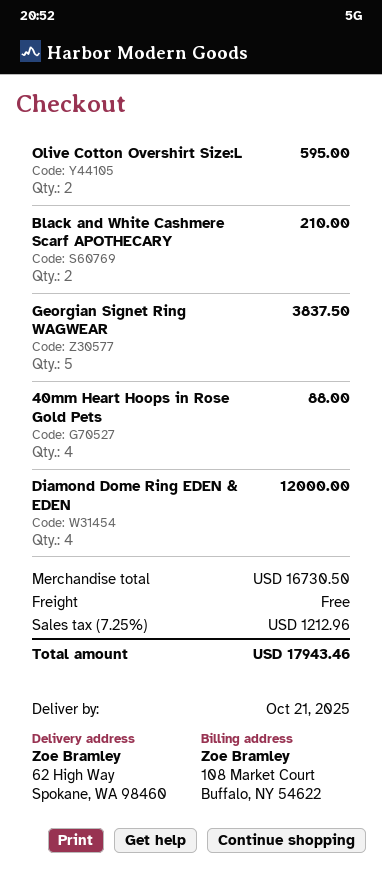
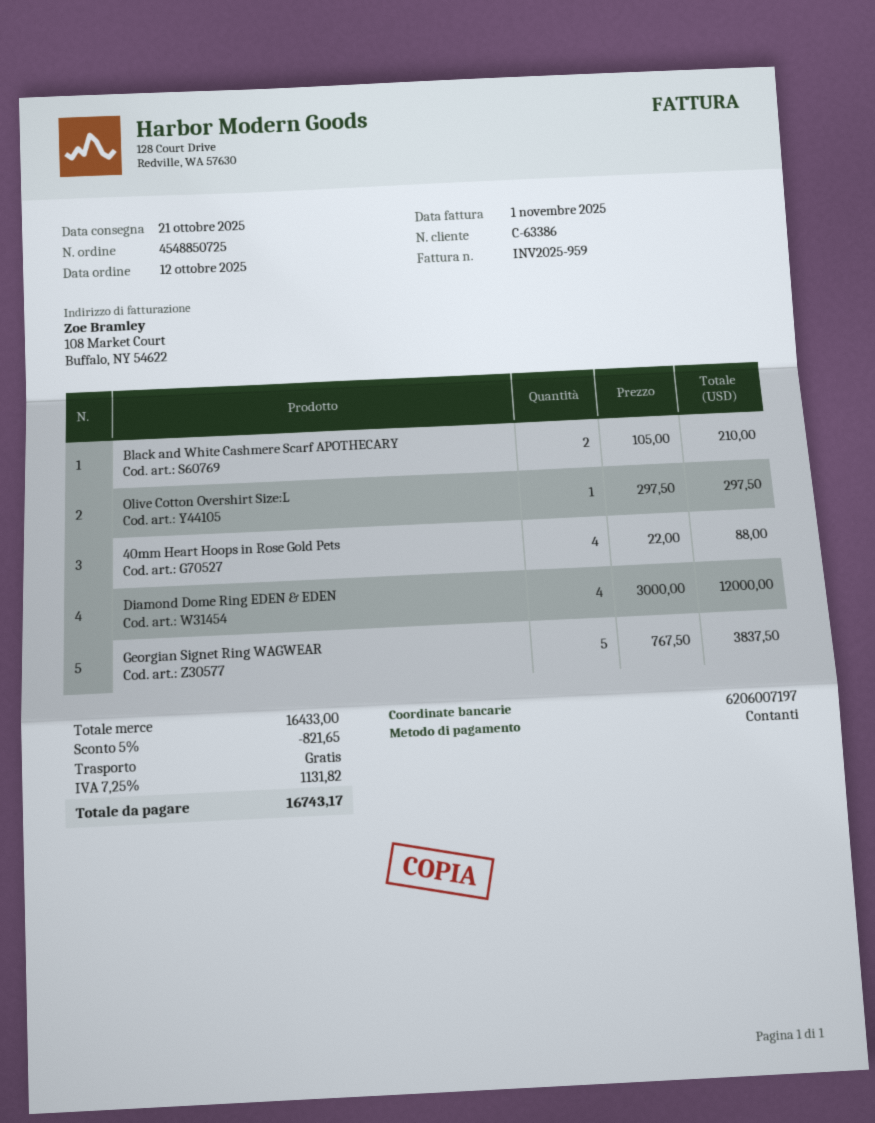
Olive Cotton Overshirt Size:L: 2 for 595.00 -> 1 for 297.50
subtotal: 16730.50 -> 16433.00
discount: none -> 5% = 821.65
tax: 7.25% = 1212.96 -> 7.25% = 1131.82
total: 17943.46 -> 16743.17

